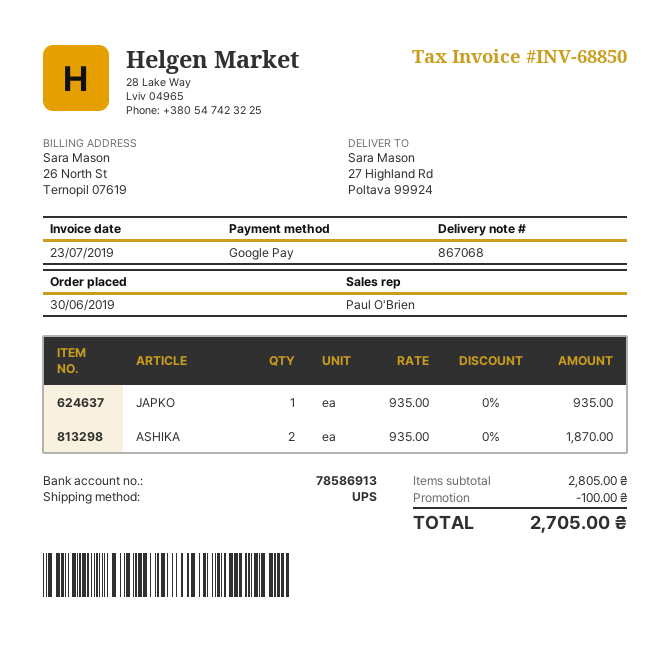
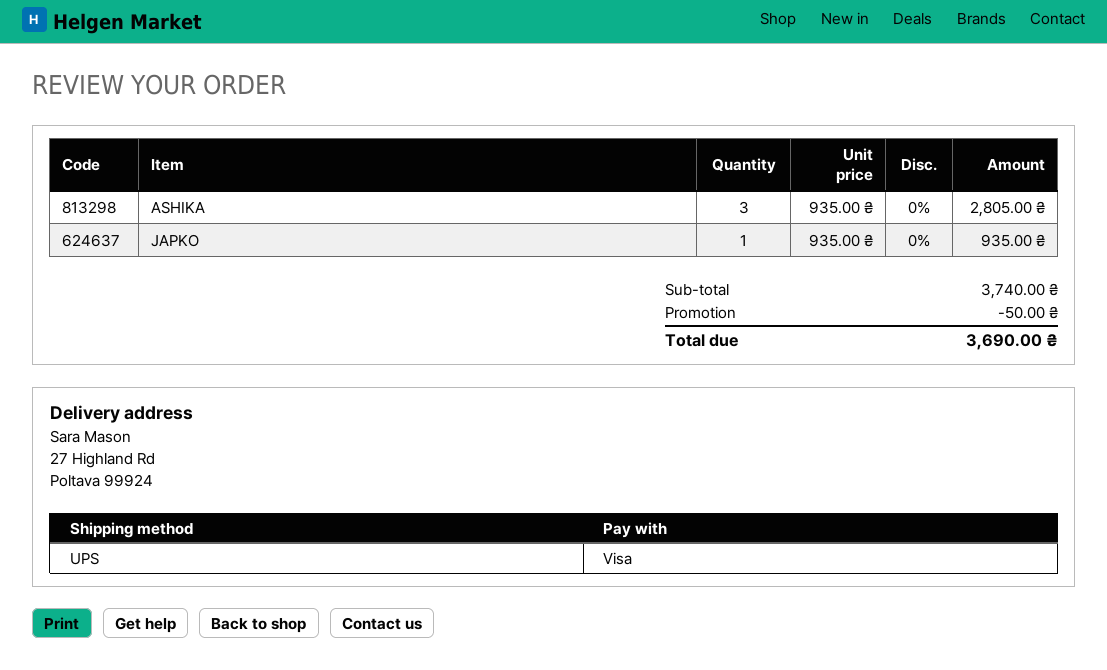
payment method: Google Pay -> Visa
ASHIKA: 2 x 935.00 = 1870.00 -> 3 x 935.00 = 2805.00
subtotal: 2805.00 -> 3740.00
discount: 100.00 -> 50.00
total: 2705.00 -> 3690.00

